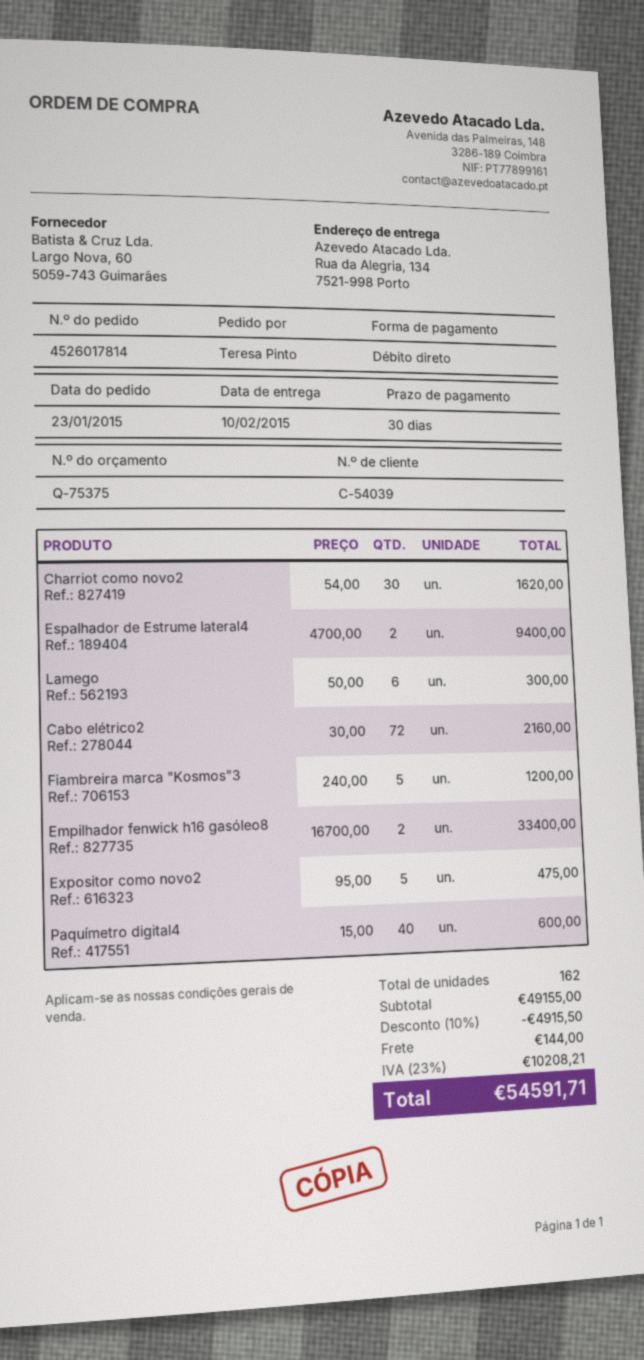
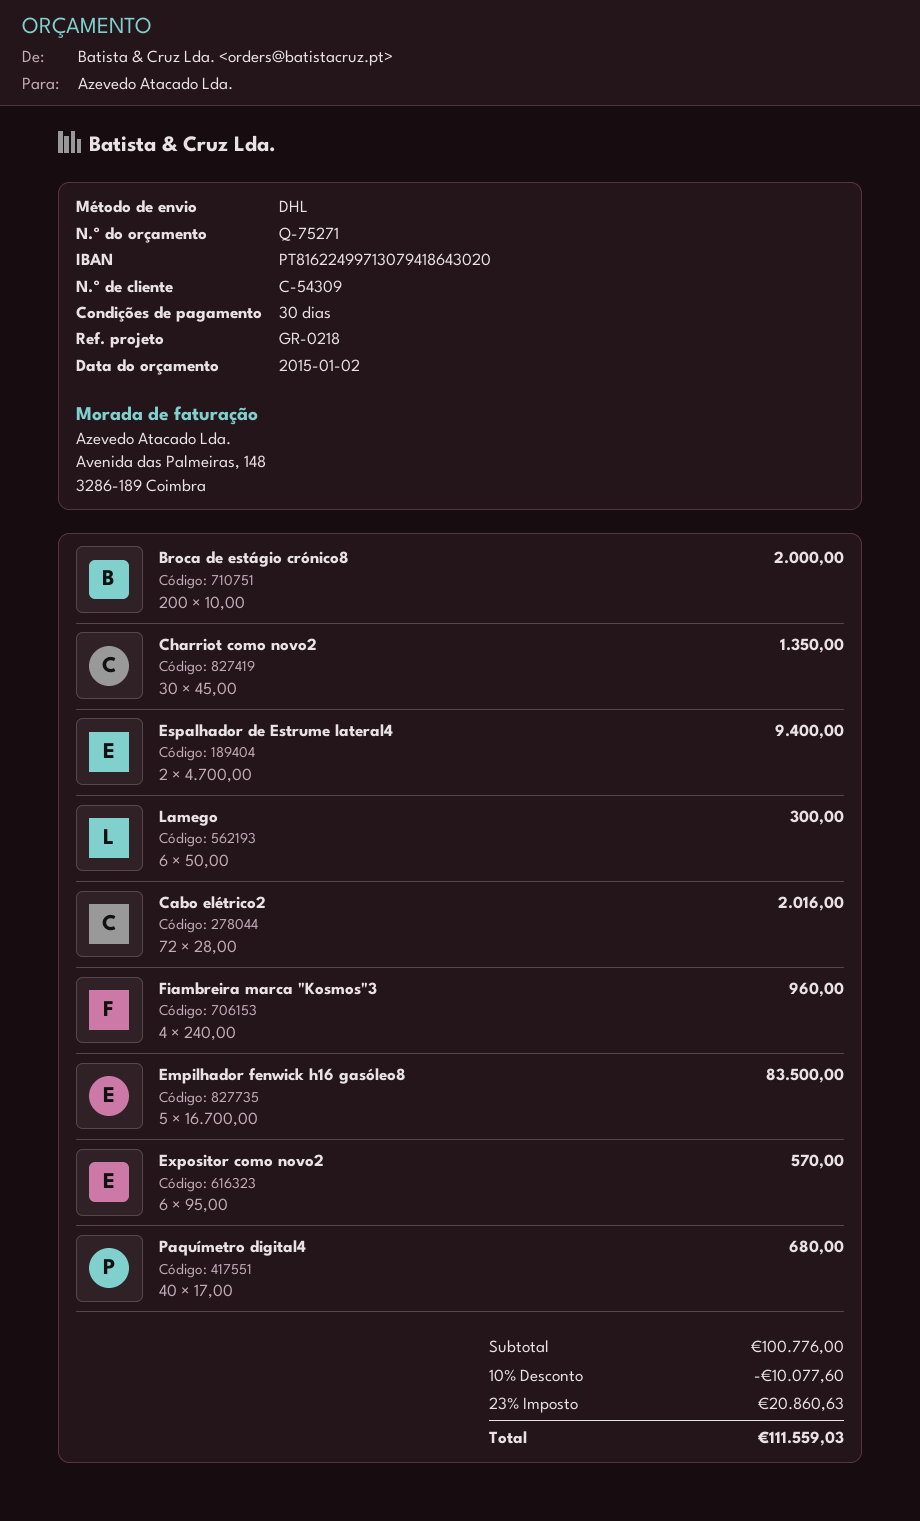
quote number: Q-75375 -> Q-75271
customer number: C-54039 -> C-54309
Charriot como novo2: 30 x 54.00 = 1620.00 -> 30 x 45.00 = 1350.00
Cabo elétrico2: 72 x 30.00 = 2160.00 -> 72 x 28.00 = 2016.00
Fiambreira marca "Kosmos"3: 5 x 240.00 = 1200.00 -> 4 x 240.00 = 960.00
Empilhador fenwick h16 gasóleo8: 2 x 16700.00 = 33400.00 -> 5 x 16700.00 = 83500.00
Expositor como novo2: 5 x 95.00 = 475.00 -> 6 x 95.00 = 570.00
Paquímetro digital4: 40 x 15.00 = 600.00 -> 40 x 17.00 = 680.00
Broca de estágio crónico8: none -> 200 x 10.00 = 2000.00
subtotal: 49155.00 -> 100776.00
discount: 10% = 4915.50 -> 10% = 10077.60
shipping: 144.00 -> none
tax: 23% = 10208.21 -> 23% = 20860.63
total: 54591.71 -> 111559.03

